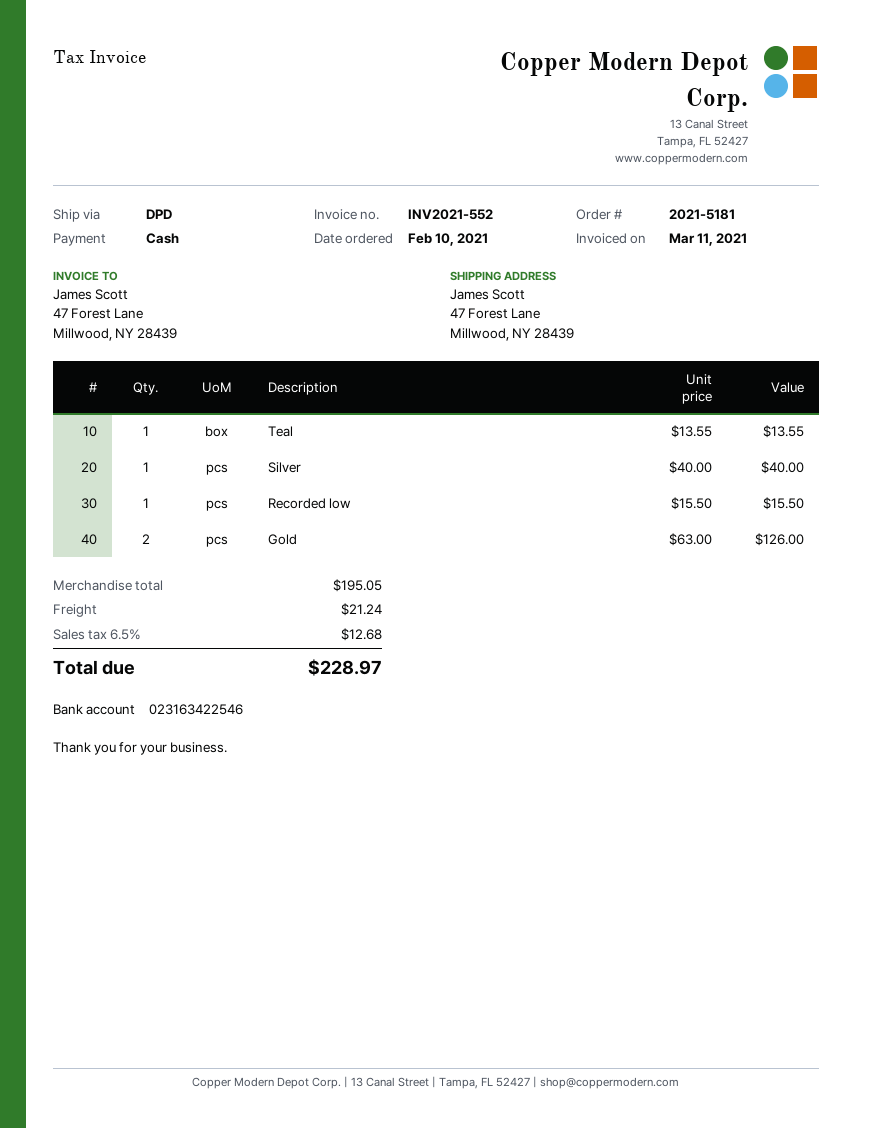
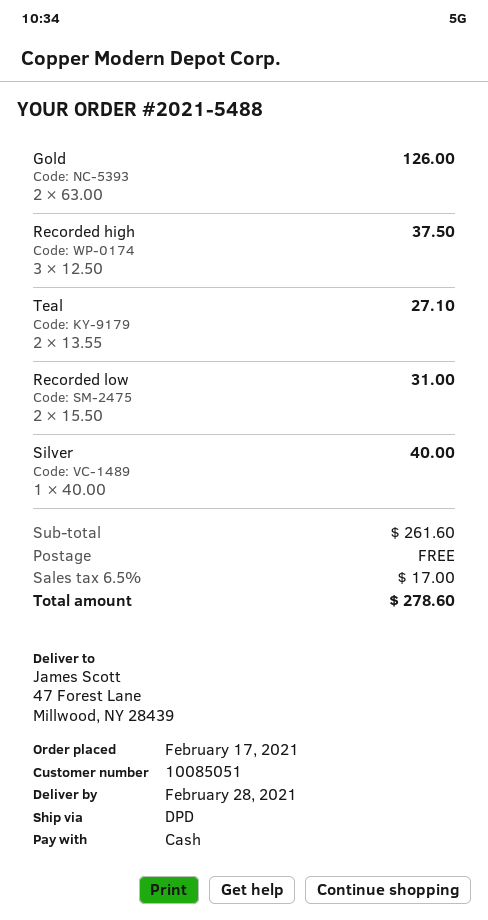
order number: 2021-5181 -> 2021-5488
order date: 2021-02-10 -> 2021-02-17
Teal: 1 x 13.55 = 13.55 -> 2 x 13.55 = 27.10
Recorded low: 1 x 15.50 = 15.50 -> 2 x 15.50 = 31.00
Recorded high: none -> 3 x 12.50 = 37.50
subtotal: 195.05 -> 261.60
shipping: 21.24 -> 0.00
tax: 6.5% = 12.68 -> 6.5% = 17.00
total: 228.97 -> 278.60

